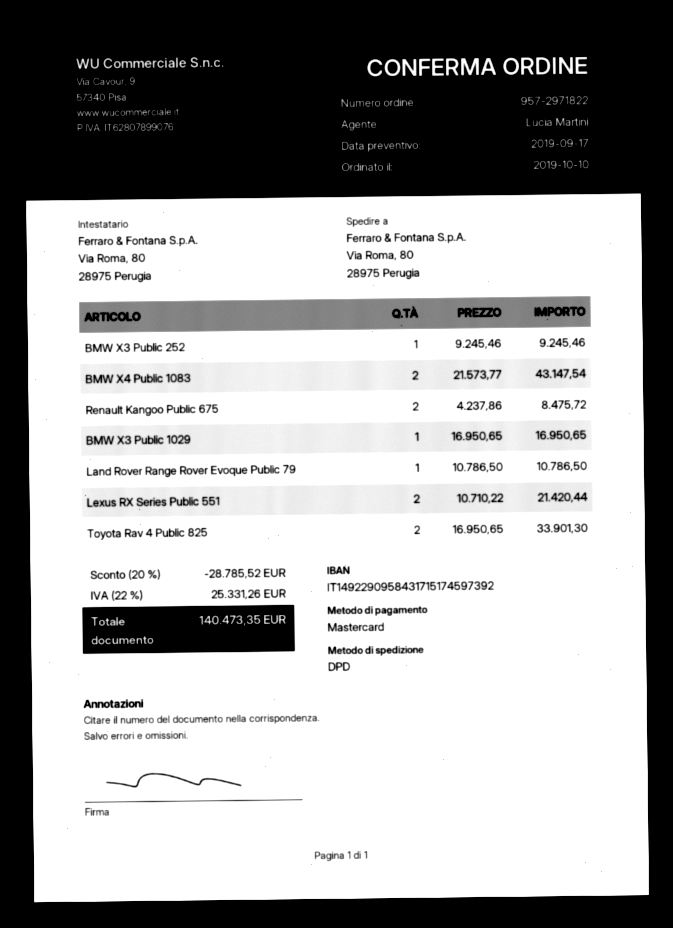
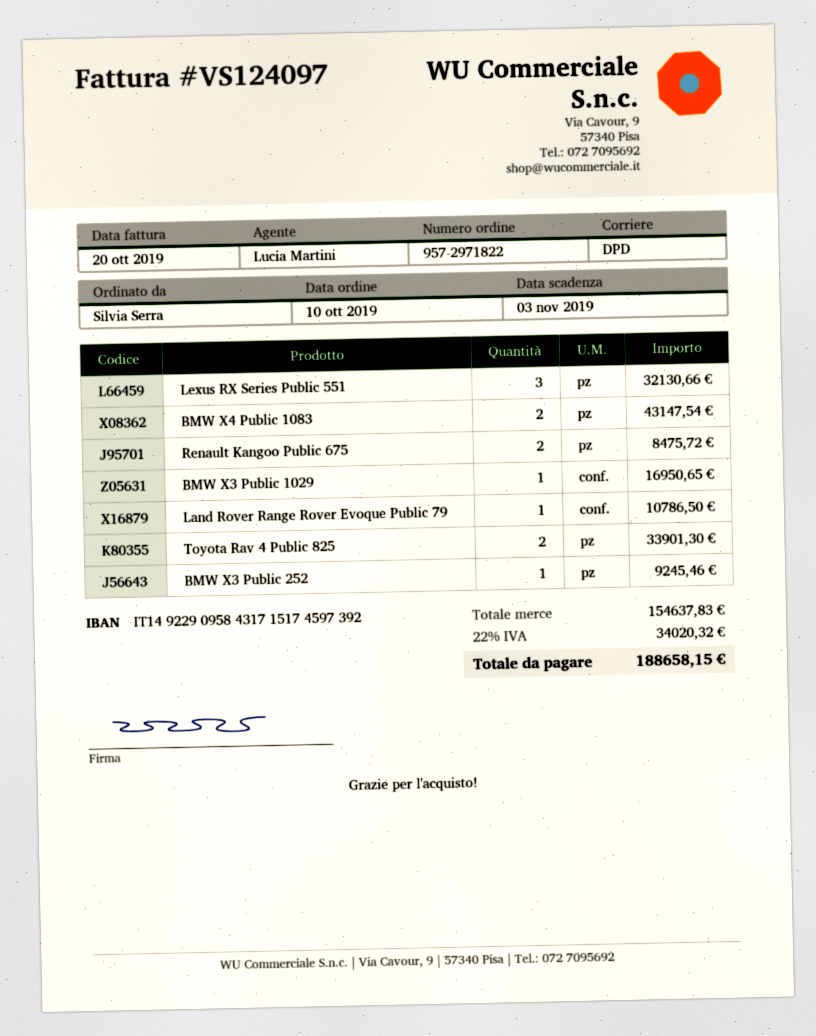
Lexus RX Series Public 551: 2 for 21420.44 -> 3 for 32130.66
discount: 20% = 28785.52 -> none
tax: 22% = 25331.26 -> 22% = 34020.32
total: 140473.35 -> 188658.15

